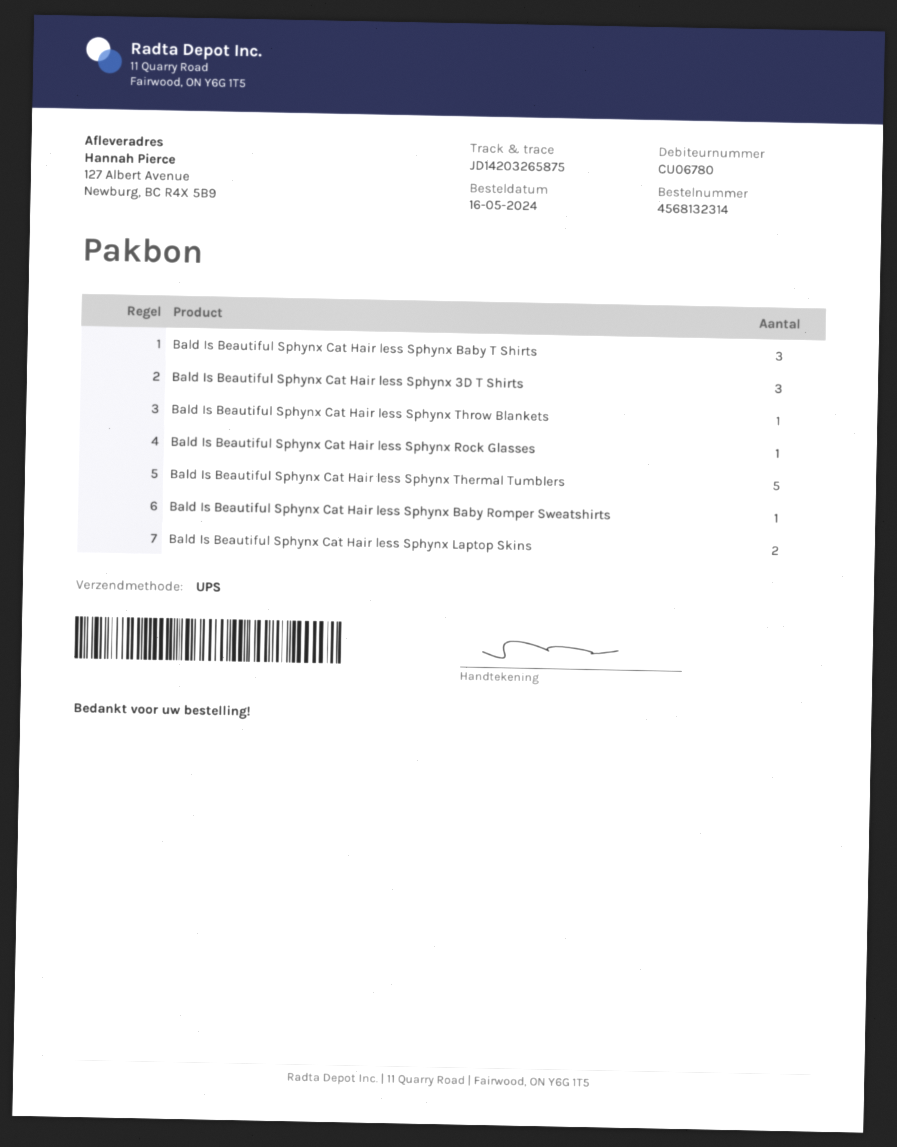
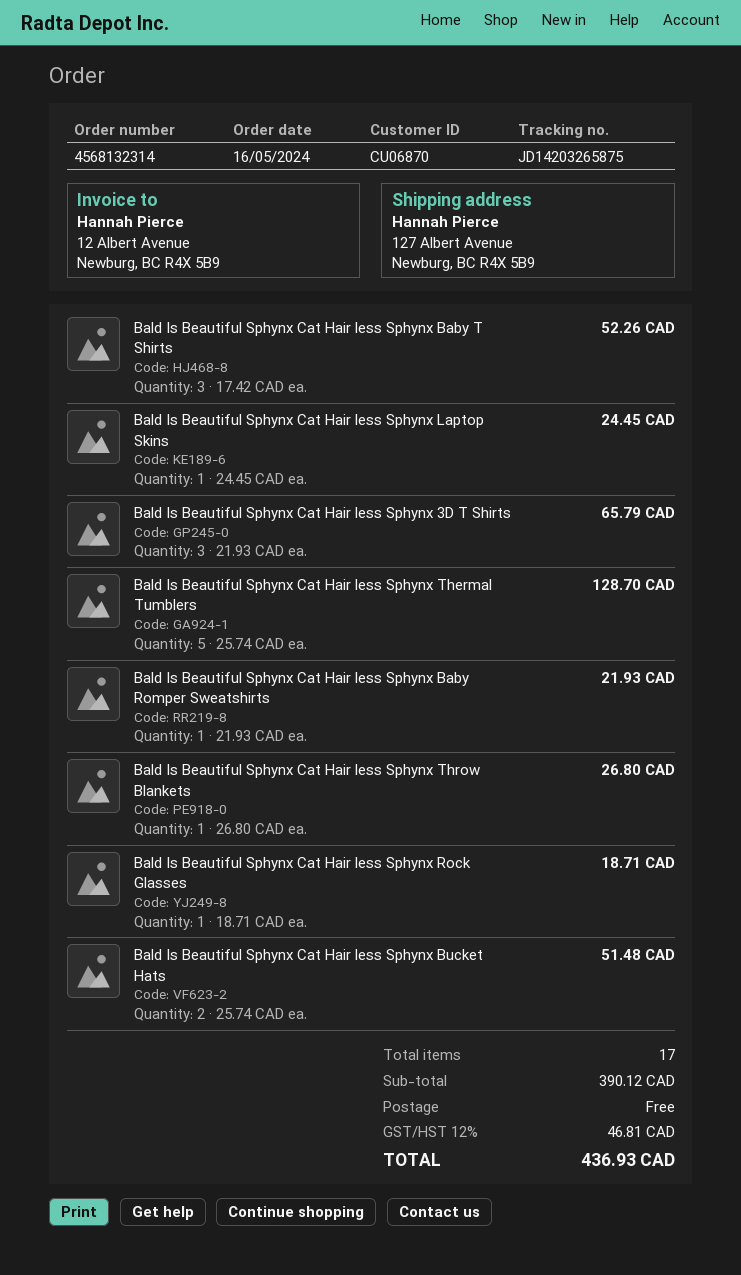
customer number: CU06780 -> CU06870
Bald Is Beautiful Sphynx Cat Hair less Sphynx Laptop Skins: 2 -> 1
Bald Is Beautiful Sphynx Cat Hair less Sphynx Bucket Hats: none -> 2

